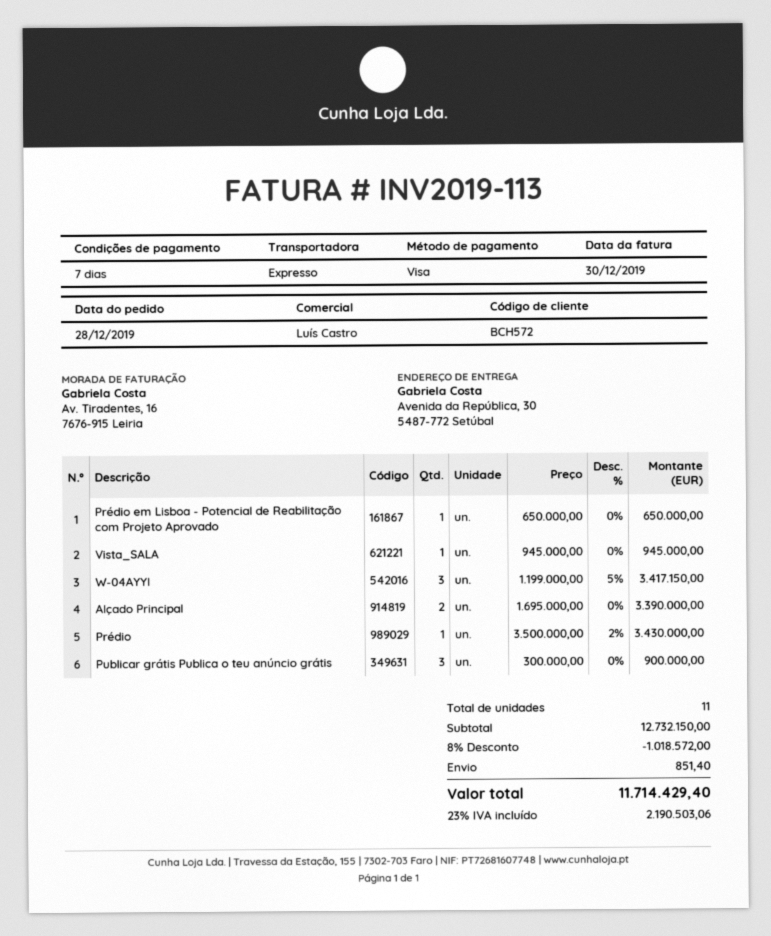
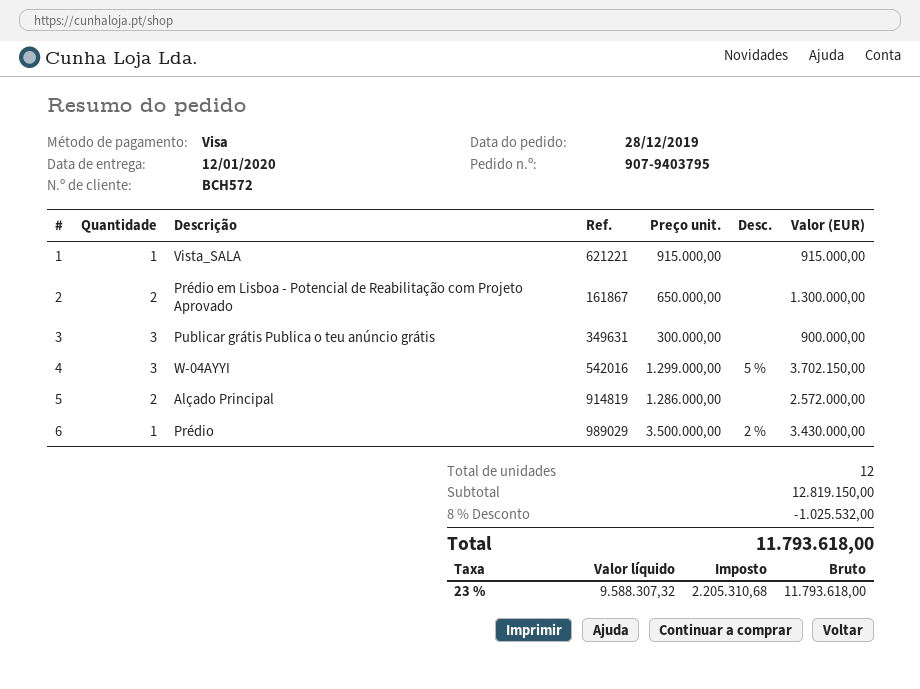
Prédio em Lisboa - Potencial de Reabilitação com Projeto Aprovado: 1 x 650000.00 = 650000.00 -> 2 x 650000.00 = 1300000.00
Vista_SALA: 1 x 945000.00 = 945000.00 -> 1 x 915000.00 = 915000.00
W-04AYYI: 3 x 1199000.00 - 5% = 3417150.00 -> 3 x 1299000.00 - 5% = 3702150.00
Alçado Principal: 2 x 1695000.00 = 3390000.00 -> 2 x 1286000.00 = 2572000.00
total quantity: 11 -> 12
subtotal: 12732150.00 -> 12819150.00
discount: 8% = 1018572.00 -> 8% = 1025532.00
shipping: 851.40 -> none
tax: 23% = 2190503.06 -> 23% = 2205310.68
total: 11714429.40 -> 11793618.00

